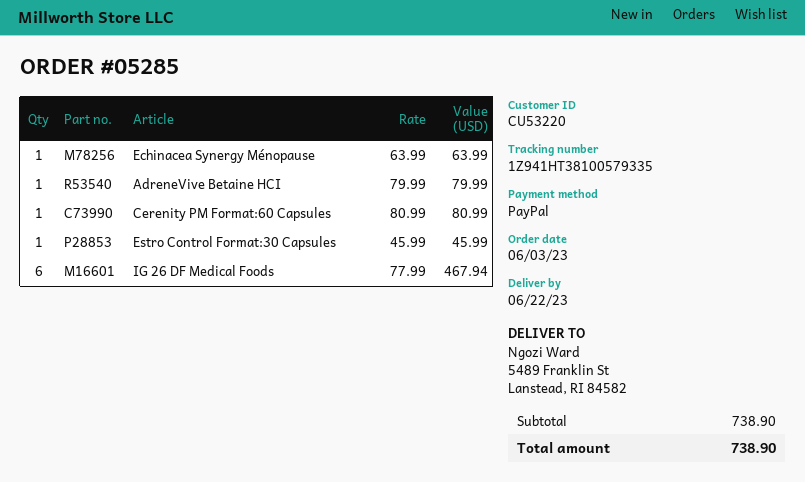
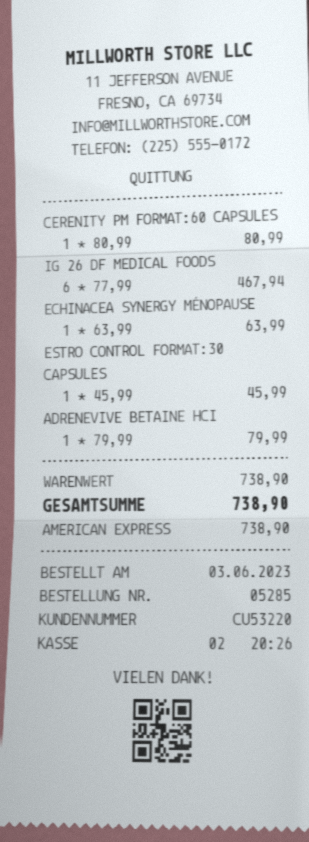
payment method: PayPal -> American Express

